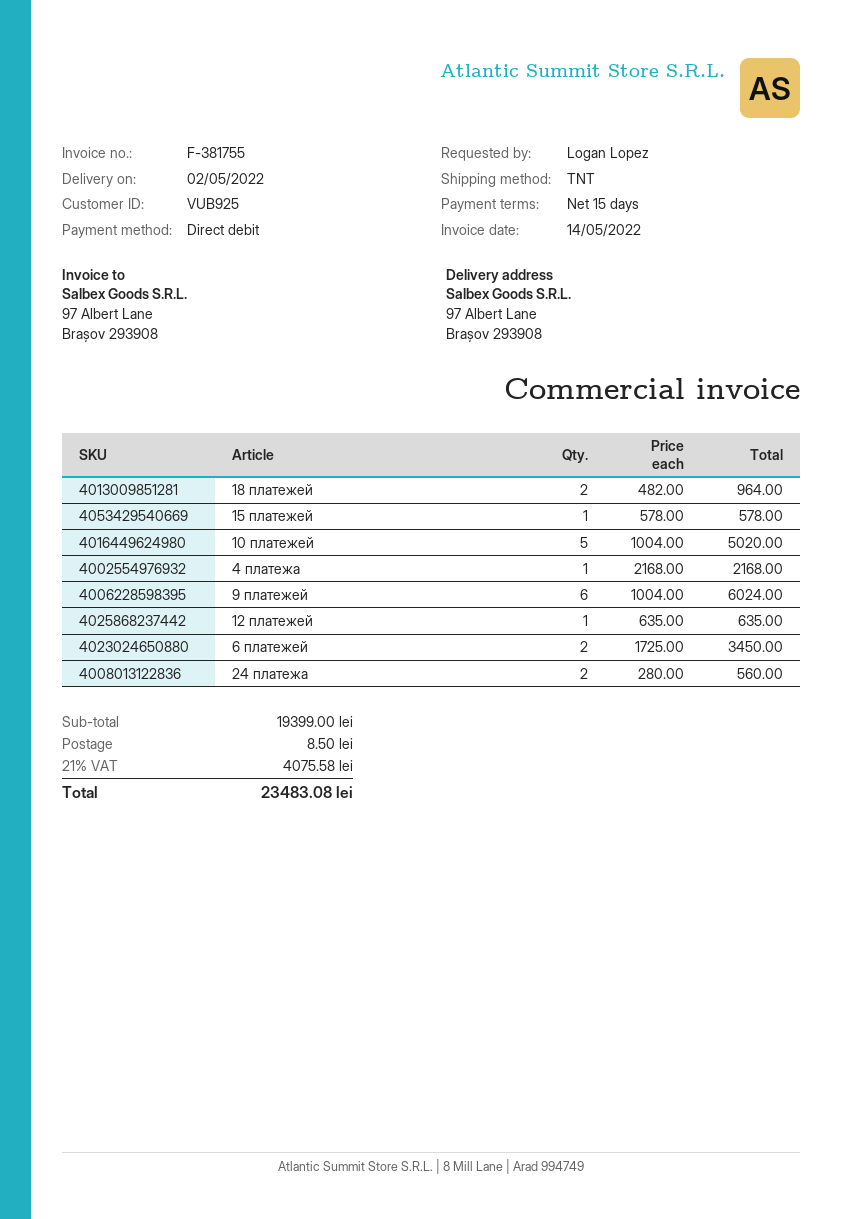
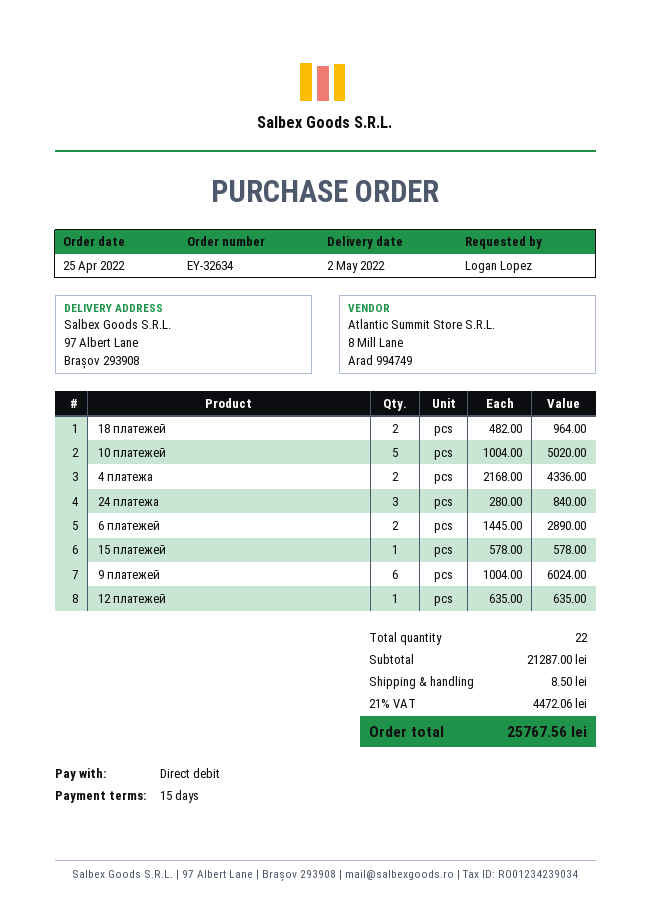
4 платежа: 1 x 2168.00 = 2168.00 -> 2 x 2168.00 = 4336.00
6 платежей: 2 x 1725.00 = 3450.00 -> 2 x 1445.00 = 2890.00
24 платежа: 2 x 280.00 = 560.00 -> 3 x 280.00 = 840.00
subtotal: 19399.00 -> 21287.00
tax: 21% = 4075.58 -> 21% = 4472.06
total: 23483.08 -> 25767.56

